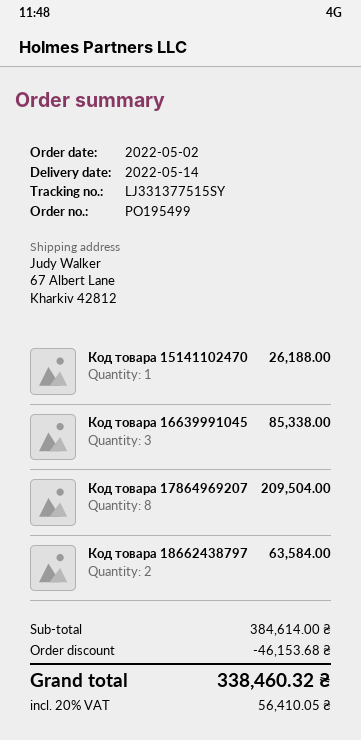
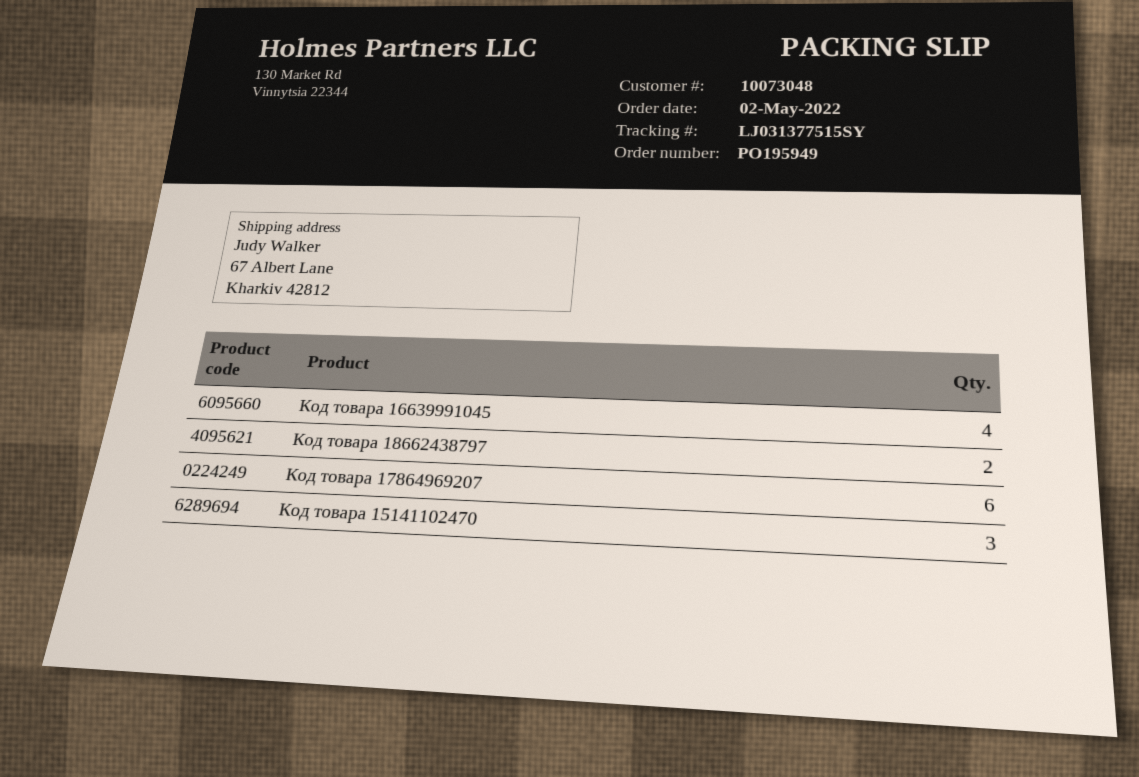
order number: PO195499 -> PO195949
tracking number: LJ331377515SY -> LJ031377515SY
Код товара 15141102470: 1 -> 3
Код товара 16639991045: 3 -> 4
Код товара 17864969207: 8 -> 6

